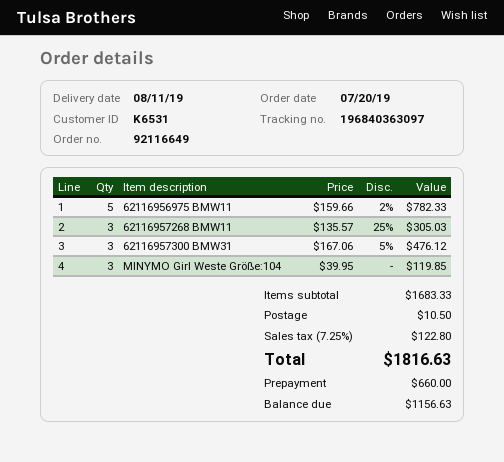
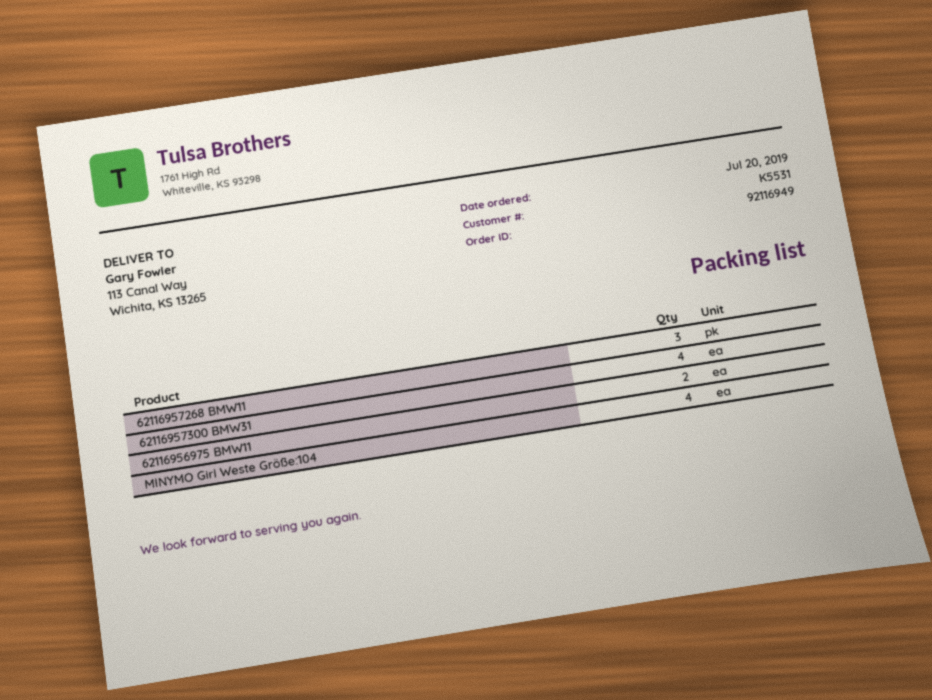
order number: 92116649 -> 92116949
customer number: K6531 -> K5531
62116956975 BMW11: 5 -> 2
62116957300 BMW31: 3 -> 4
MINYMO Girl Weste Größe:104: 3 -> 4

